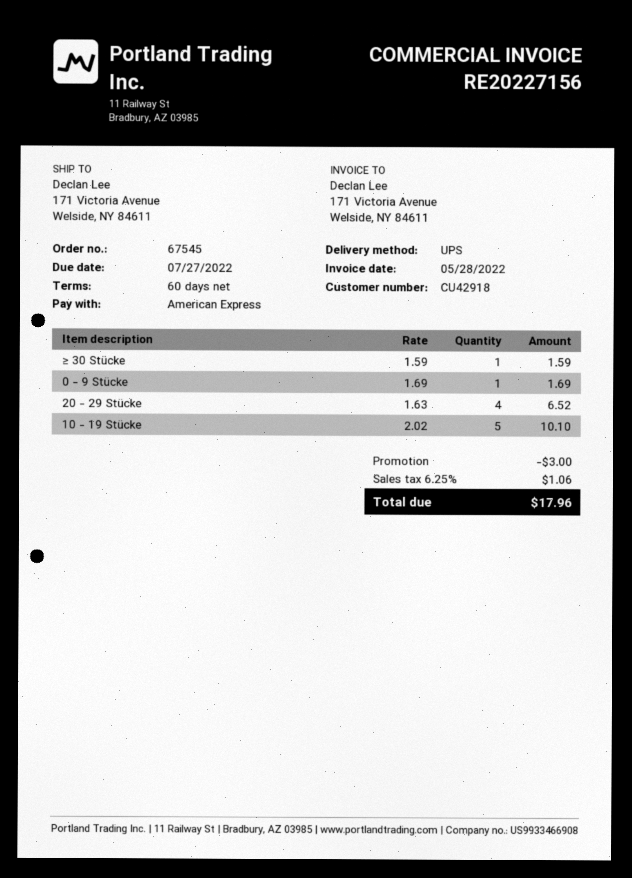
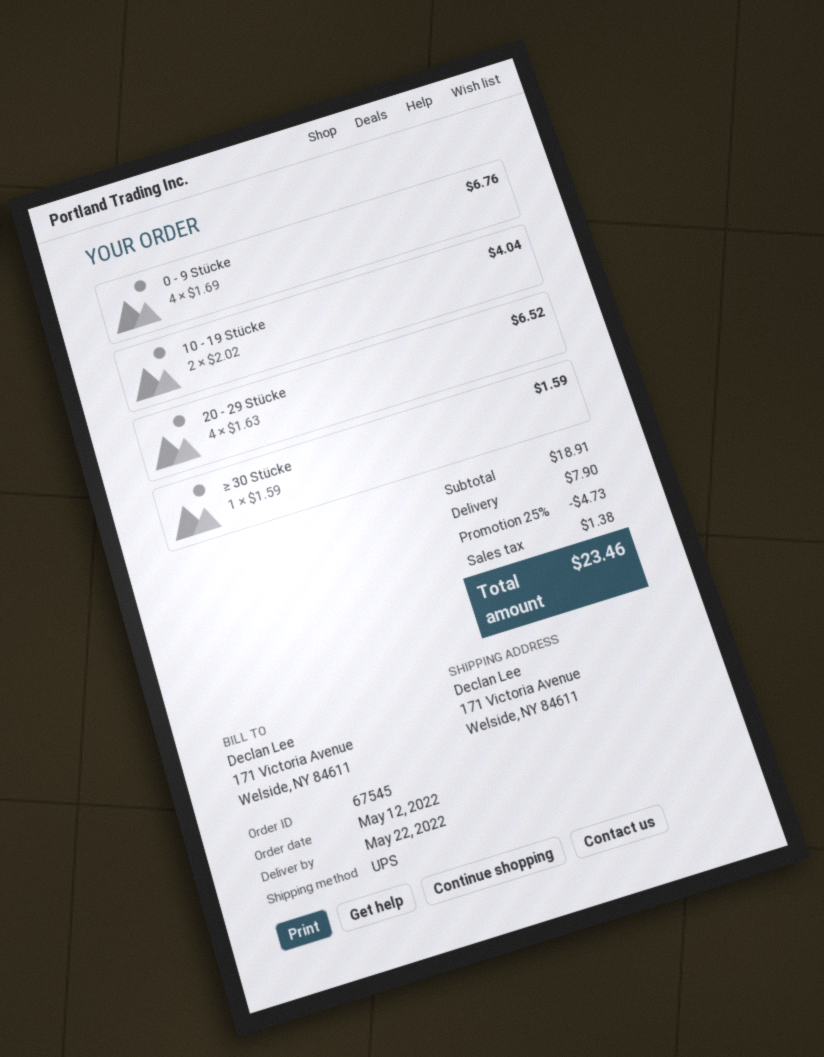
0 - 9 Stücke: 1 x 1.69 = 1.69 -> 4 x 1.69 = 6.76
10 - 19 Stücke: 5 x 2.02 = 10.10 -> 2 x 2.02 = 4.04
discount: 3.00 -> 4.73
shipping: none -> 7.90
tax: 1.06 -> 1.38
total: 17.96 -> 23.46

